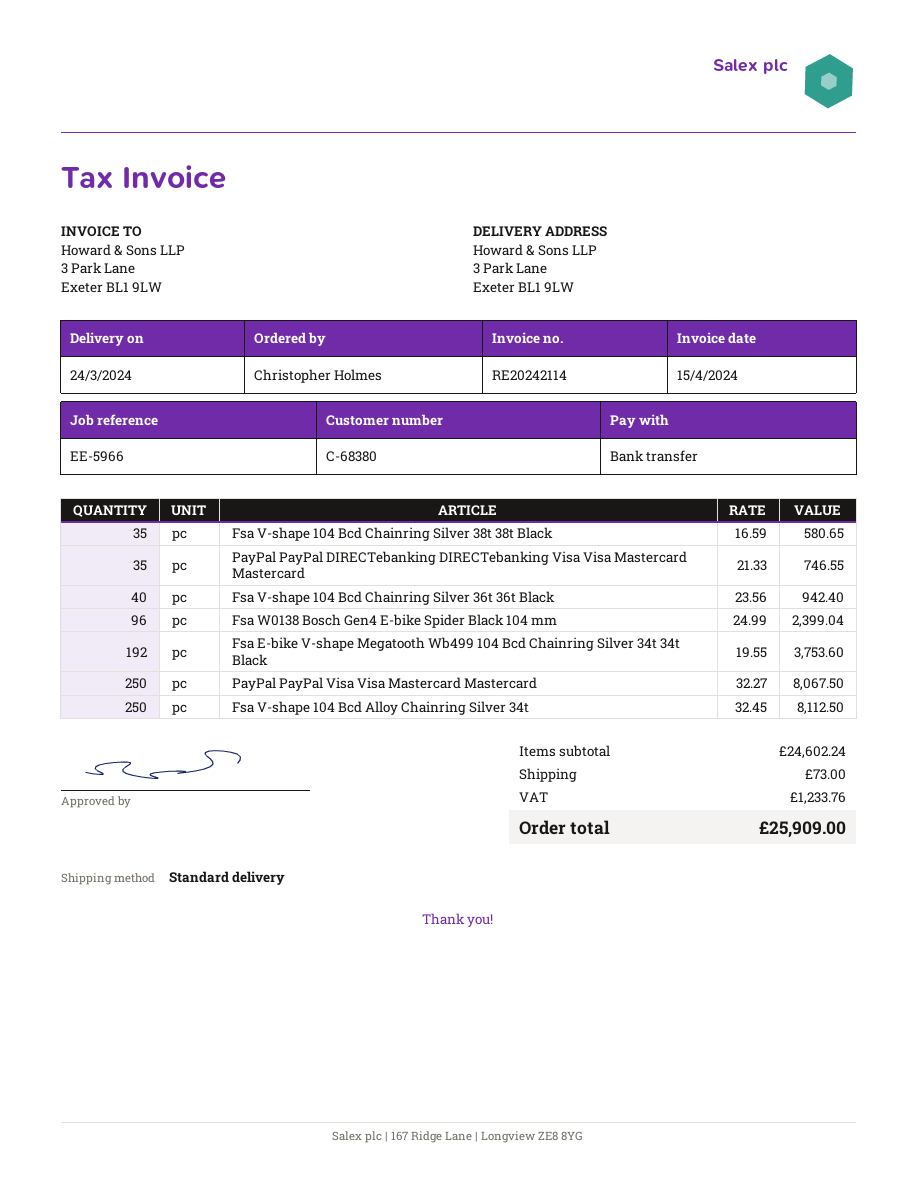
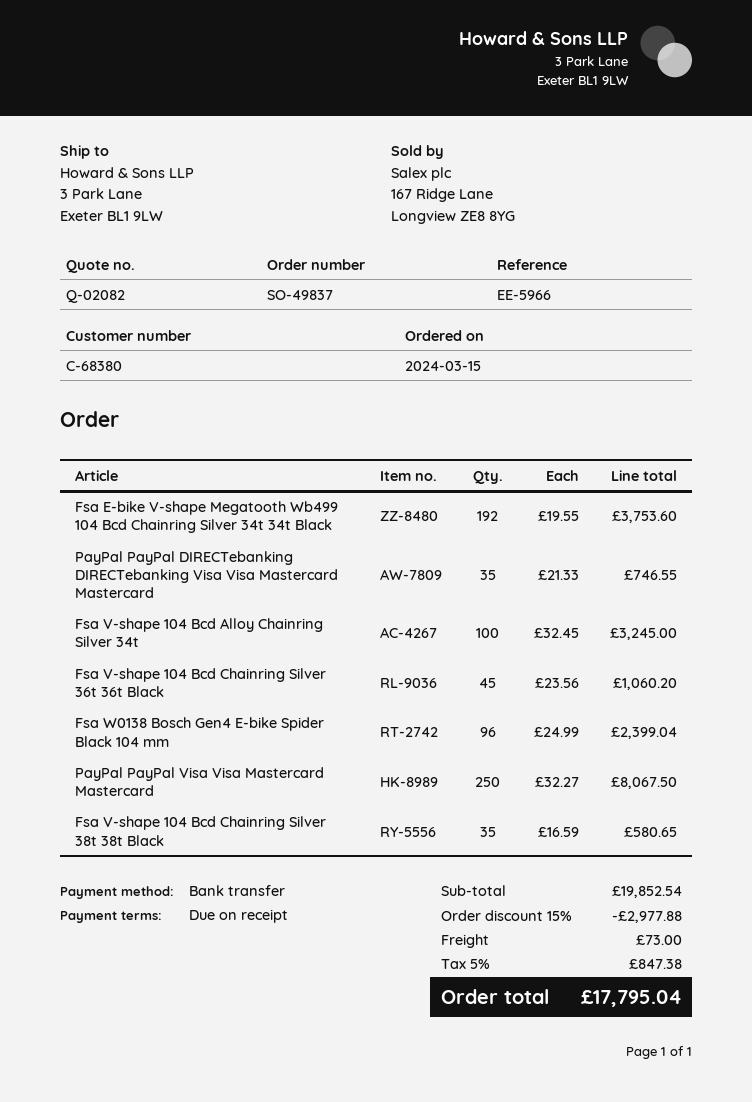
Fsa V-shape 104 Bcd Chainring Silver 36t 36t Black: 40 x 23.56 = 942.40 -> 45 x 23.56 = 1060.20
Fsa V-shape 104 Bcd Alloy Chainring Silver 34t: 250 x 32.45 = 8112.50 -> 100 x 32.45 = 3245.00
subtotal: 24602.24 -> 19852.54
discount: none -> 15% = 2977.88
tax: 1233.76 -> 847.38
total: 25909.00 -> 17795.04

